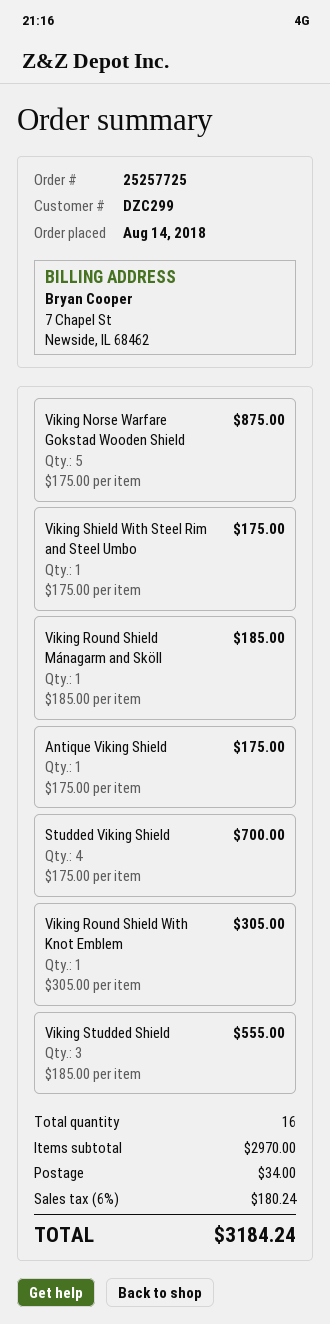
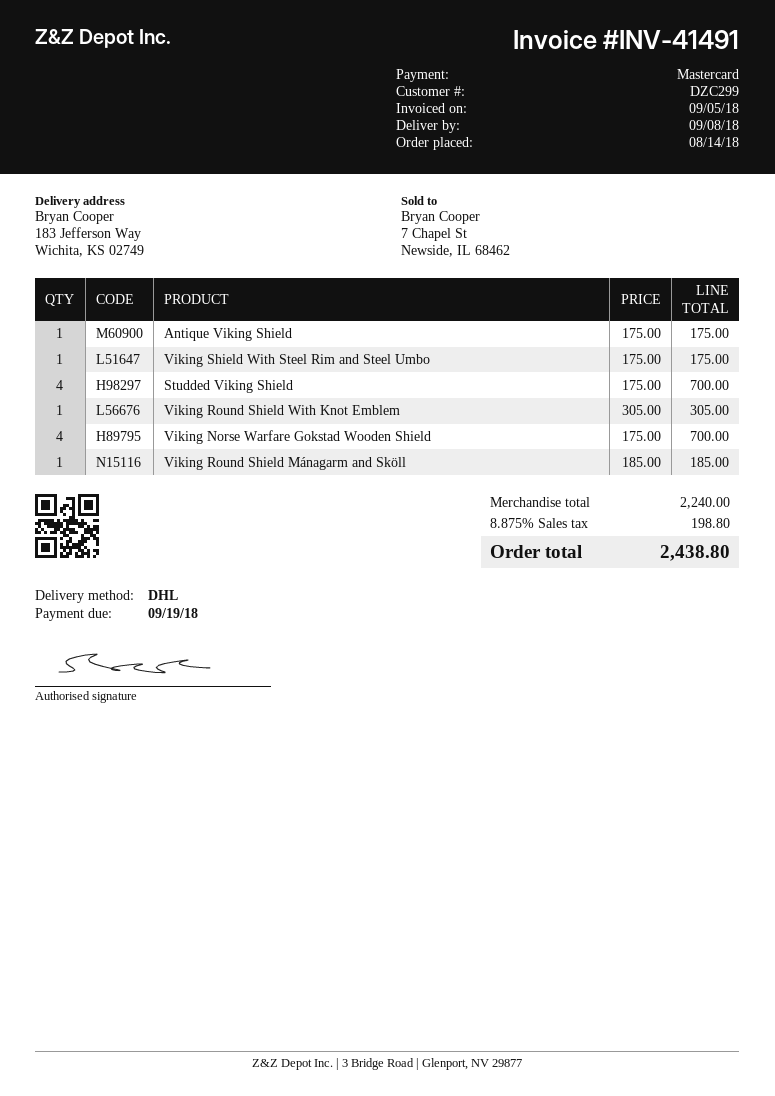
Viking Norse Warfare Gokstad Wooden Shield: 5 x 175.00 = 875.00 -> 4 x 175.00 = 700.00
Viking Studded Shield: 3 x 185.00 = 555.00 -> none
subtotal: 2970.00 -> 2240.00
shipping: 34.00 -> none
tax: 6% = 180.24 -> 8.875% = 198.80
total: 3184.24 -> 2438.80

